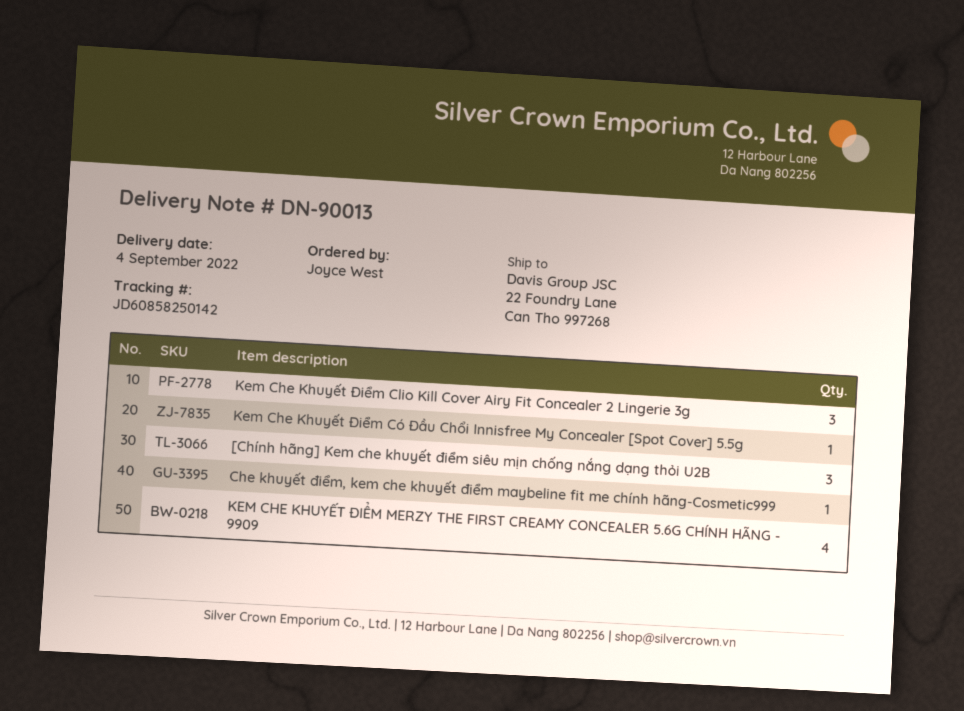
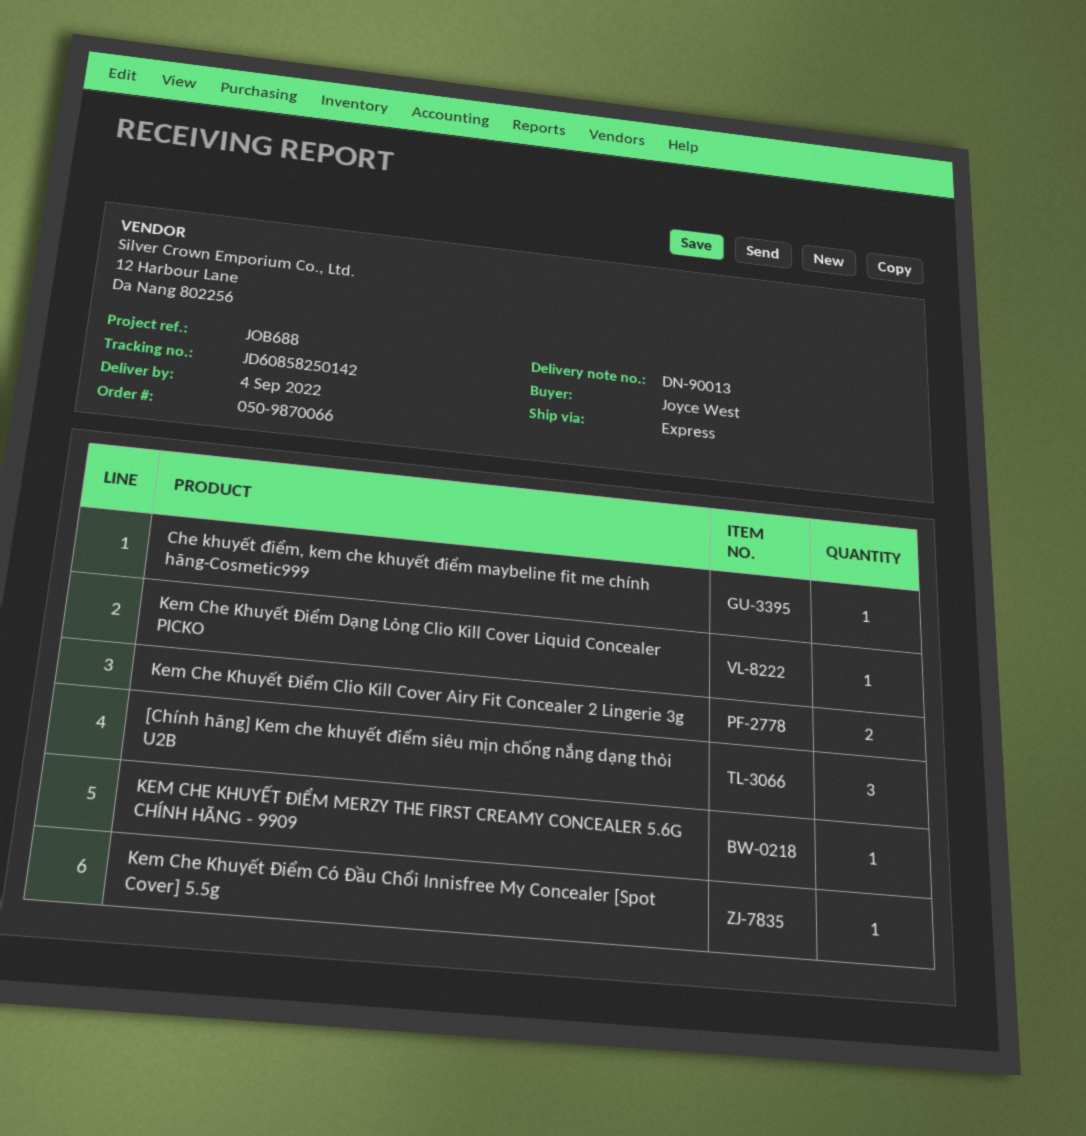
Kem Che Khuyết Điểm Clio Kill Cover Airy Fit Concealer 2 Lingerie 3g: 3 -> 2
KEM CHE KHUYẾT ĐIỂM MERZY THE FIRST CREAMY CONCEALER 5.6G CHÍNH HÃNG - 9909: 4 -> 1
Kem Che Khuyết Điểm Dạng Lỏng Clio Kill Cover Liquid Concealer PICKO: none -> 1

